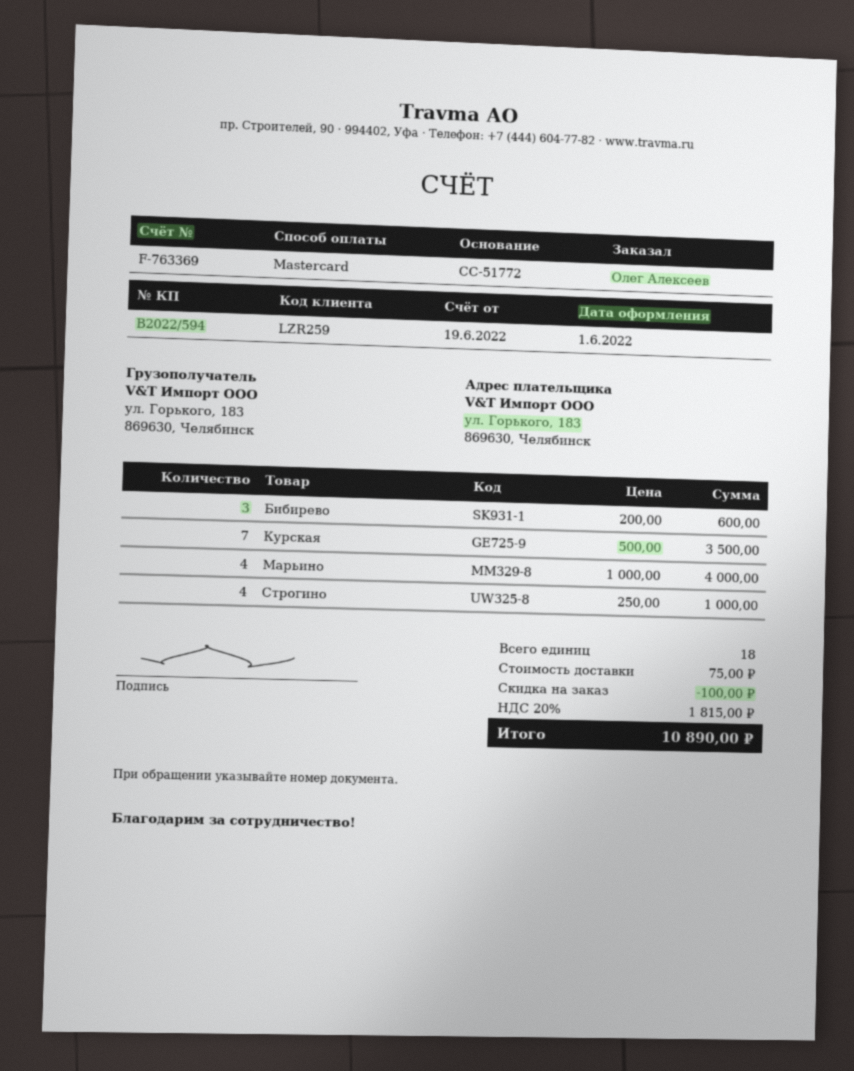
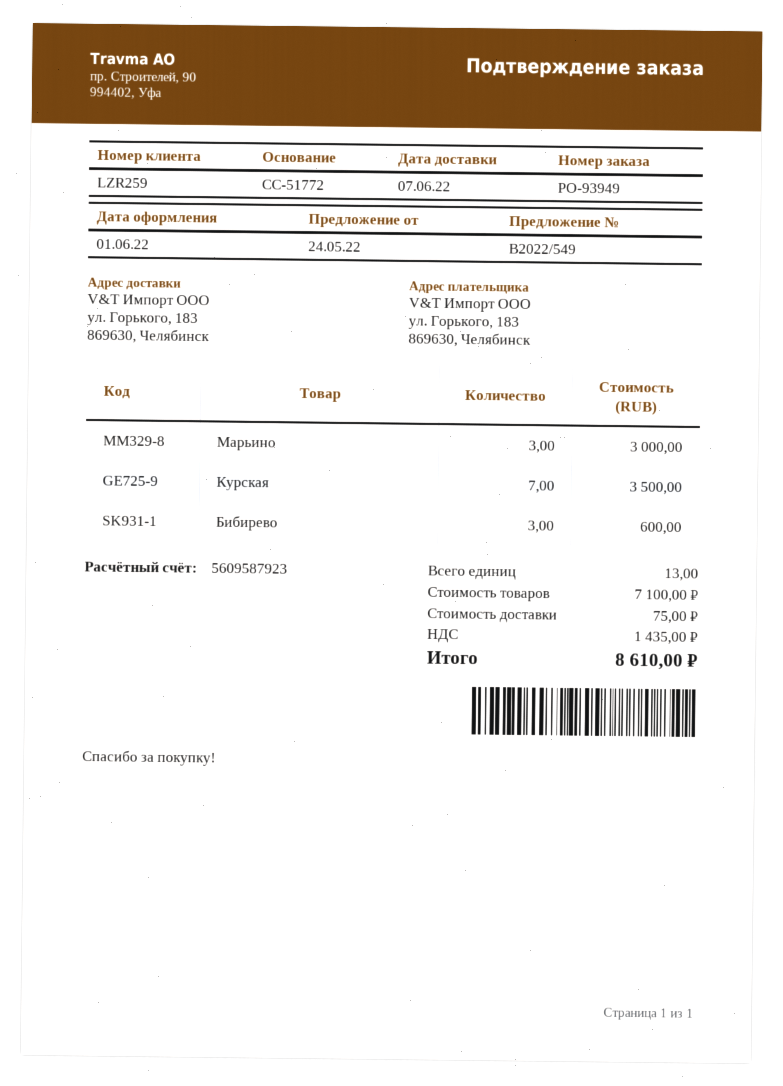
quote number: B2022/594 -> B2022/549
Марьино: 4 for 4000.00 -> 3 for 3000.00
Строгино: 4 for 1000.00 -> none
total quantity: 18 -> 13
discount: 100.00 -> none
tax: 1815.00 -> 1435.00
total: 10890.00 -> 8610.00

